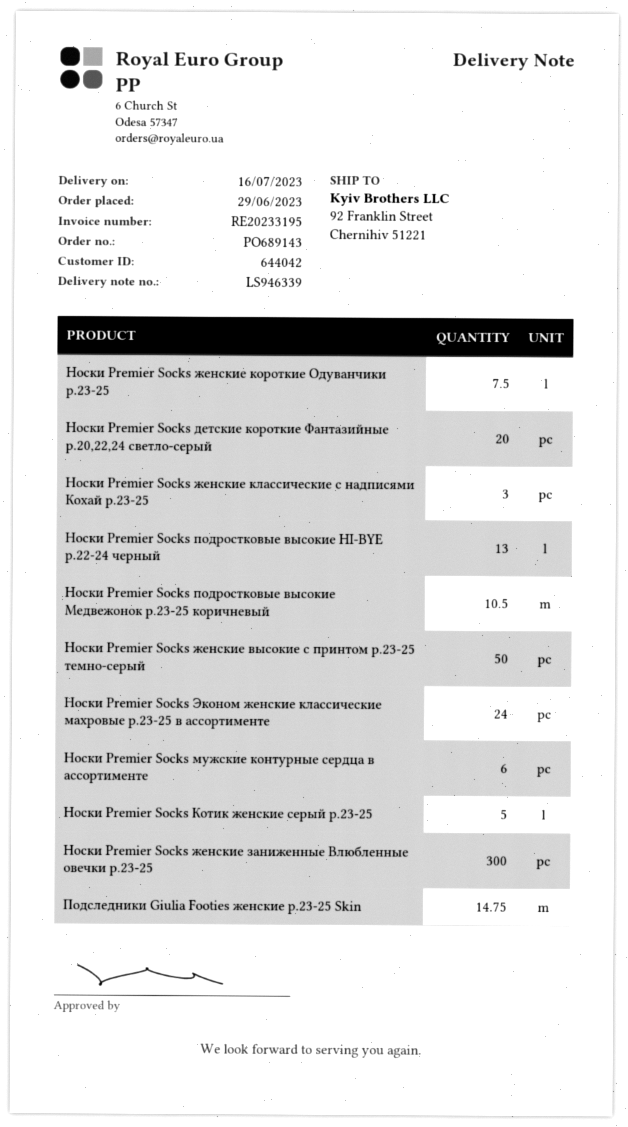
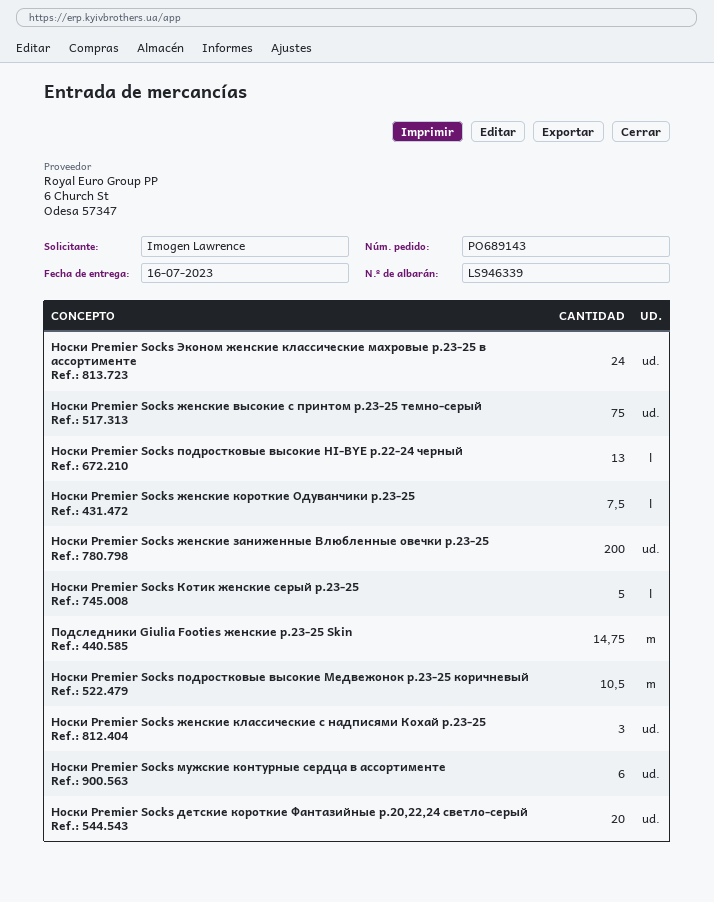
Носки Premier Socks женские высокие с принтом р.23-25 темно-серый: 50 -> 75
Носки Premier Socks женские заниженные Влюбленные овечки р.23-25: 300 -> 200

